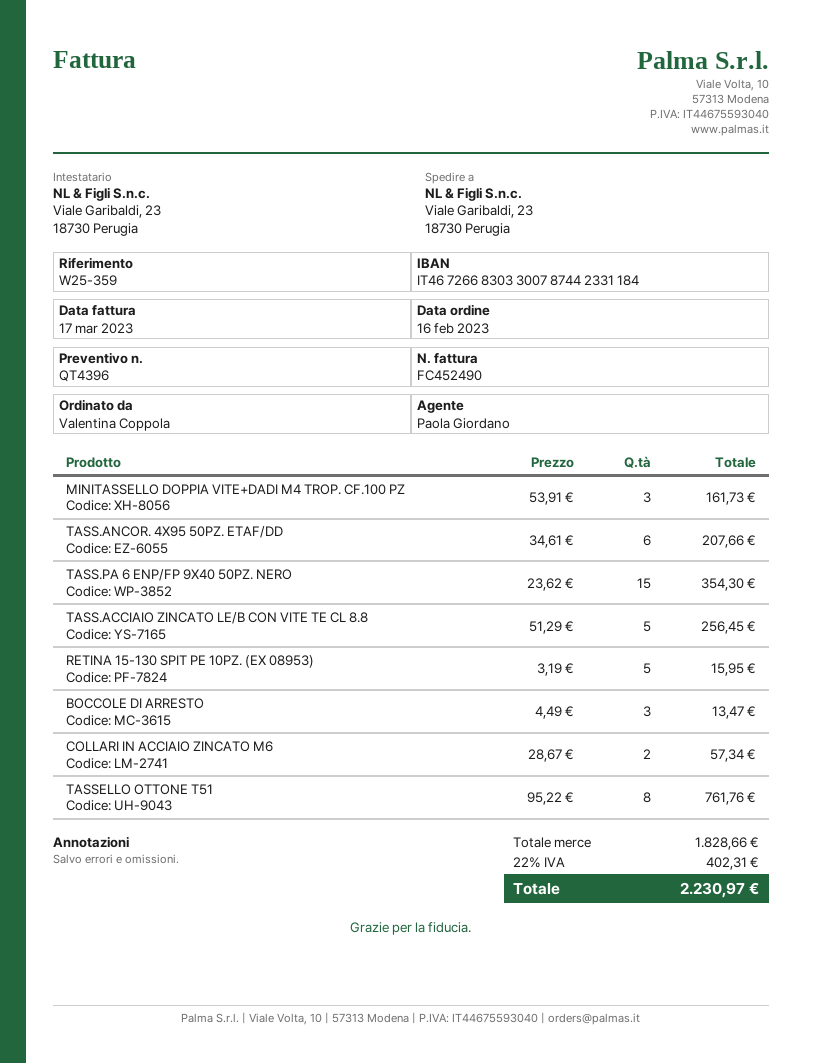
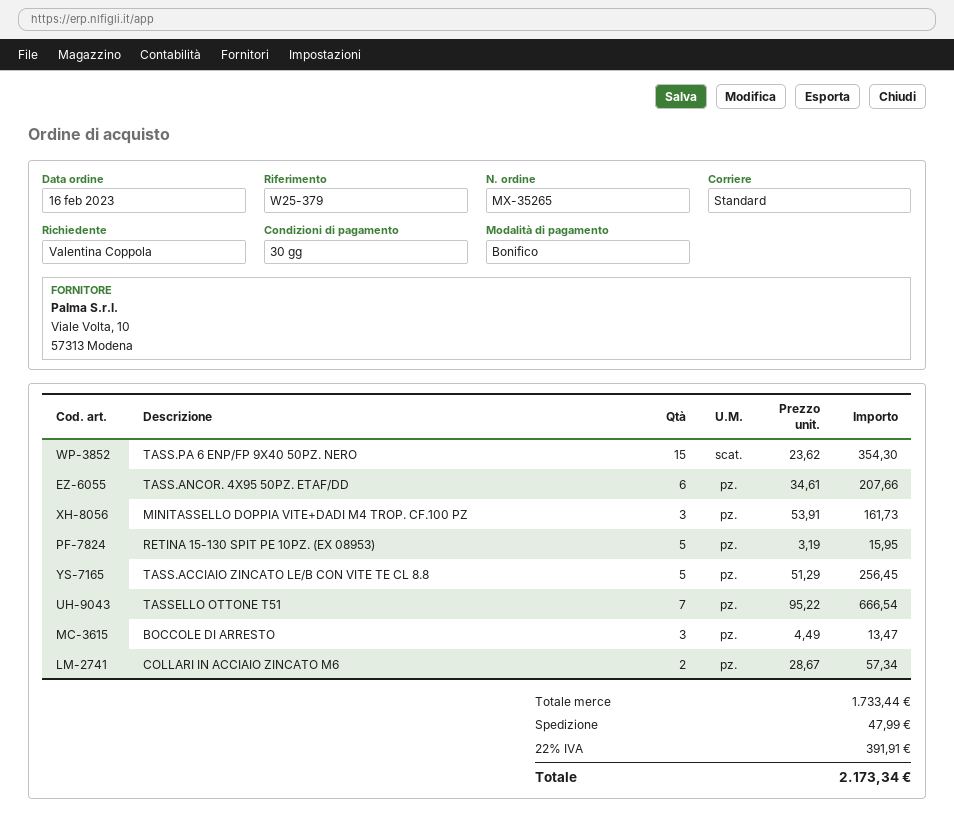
reference: W25-359 -> W25-379
TASSELLO OTTONE T51: 8 x 95.22 = 761.76 -> 7 x 95.22 = 666.54
subtotal: 1828.66 -> 1733.44
shipping: none -> 47.99
tax: 22% = 402.31 -> 22% = 391.91
total: 2230.97 -> 2173.34

